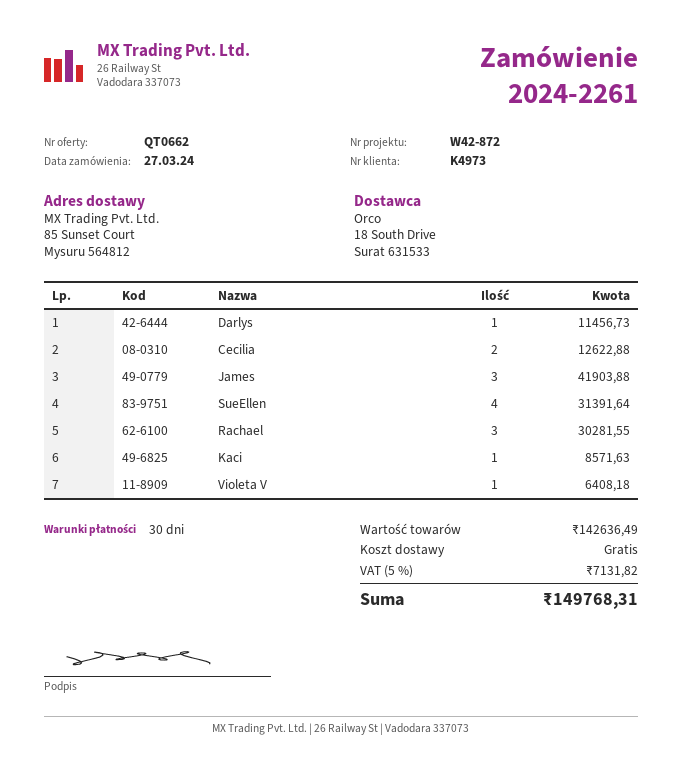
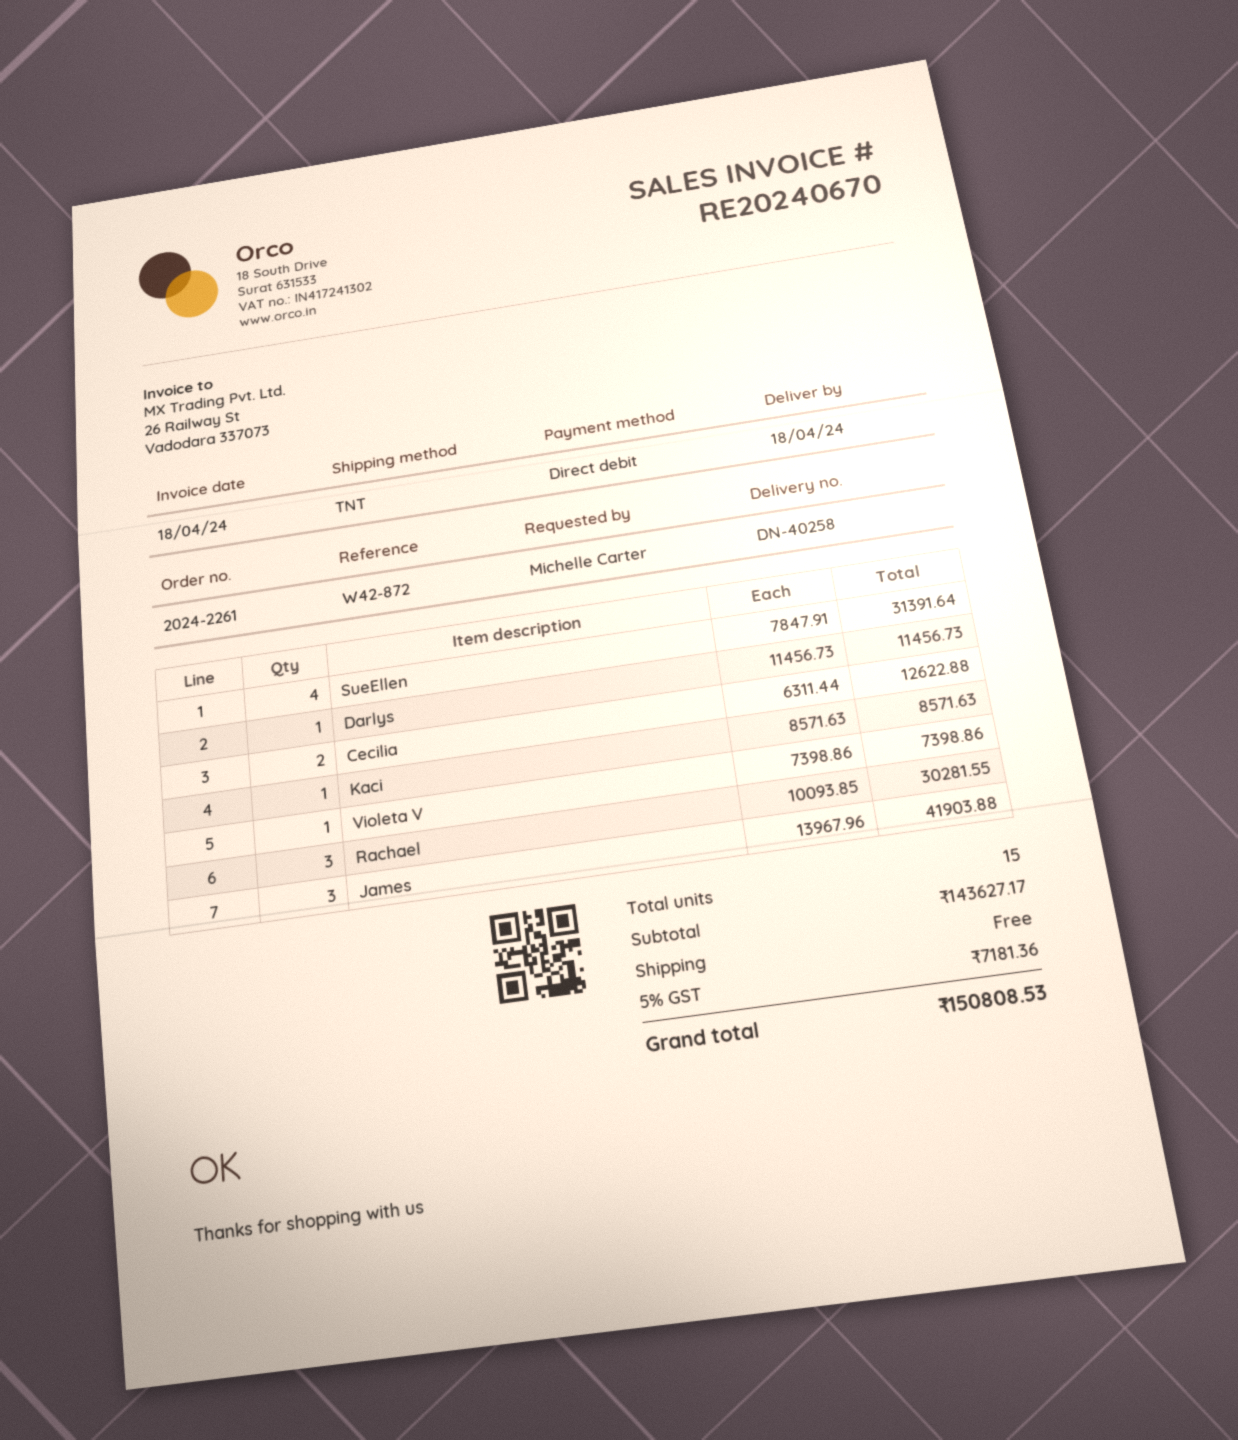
Violeta V: 1 for 6408.18 -> 1 for 7398.86
subtotal: 142636.49 -> 143627.17
tax: 5% = 7131.82 -> 5% = 7181.36
total: 149768.31 -> 150808.53

